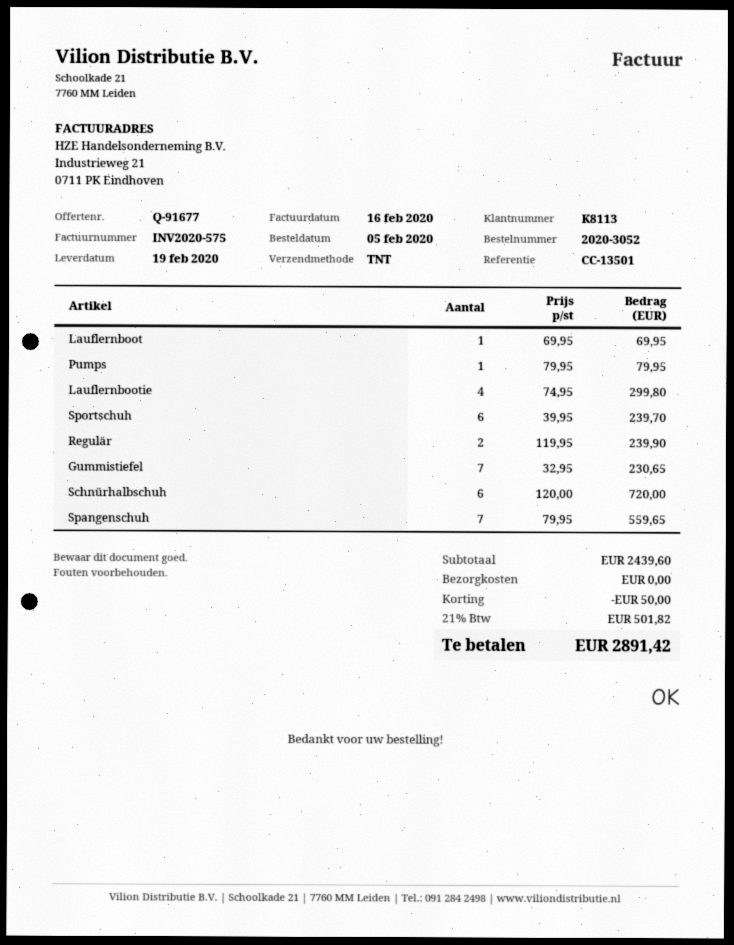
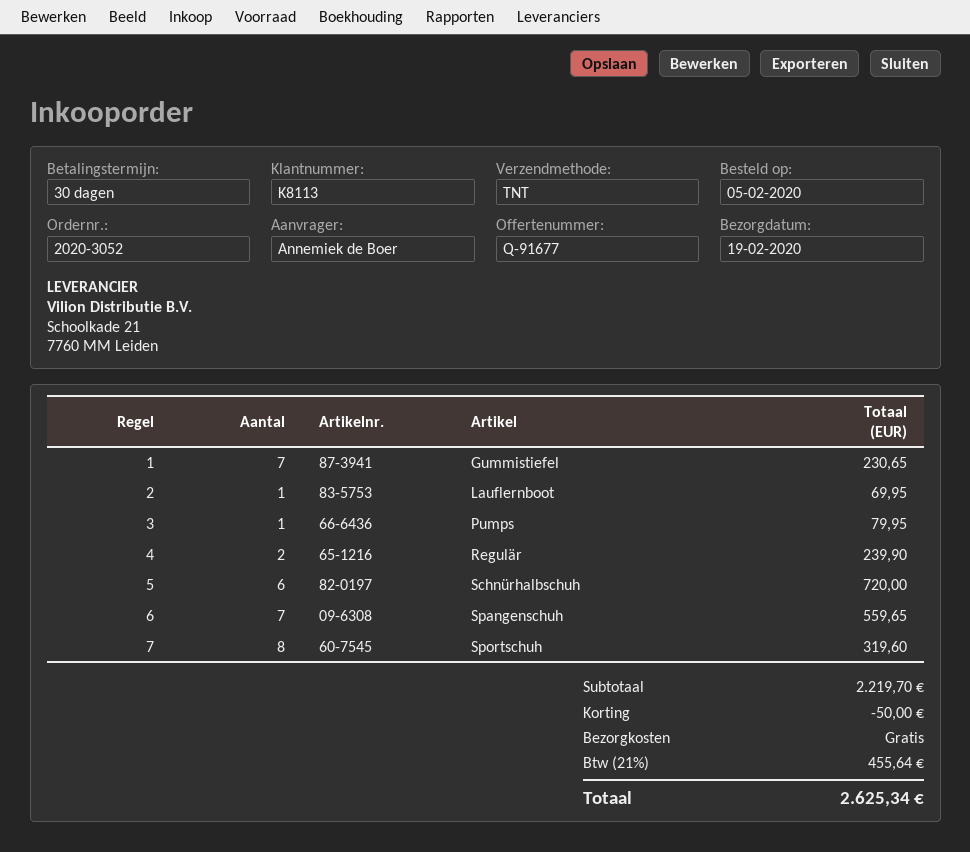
Lauflernbootie: 4 for 299.80 -> none
Sportschuh: 6 for 239.70 -> 8 for 319.60
subtotal: 2439.60 -> 2219.70
tax: 21% = 501.82 -> 21% = 455.64
total: 2891.42 -> 2625.34

